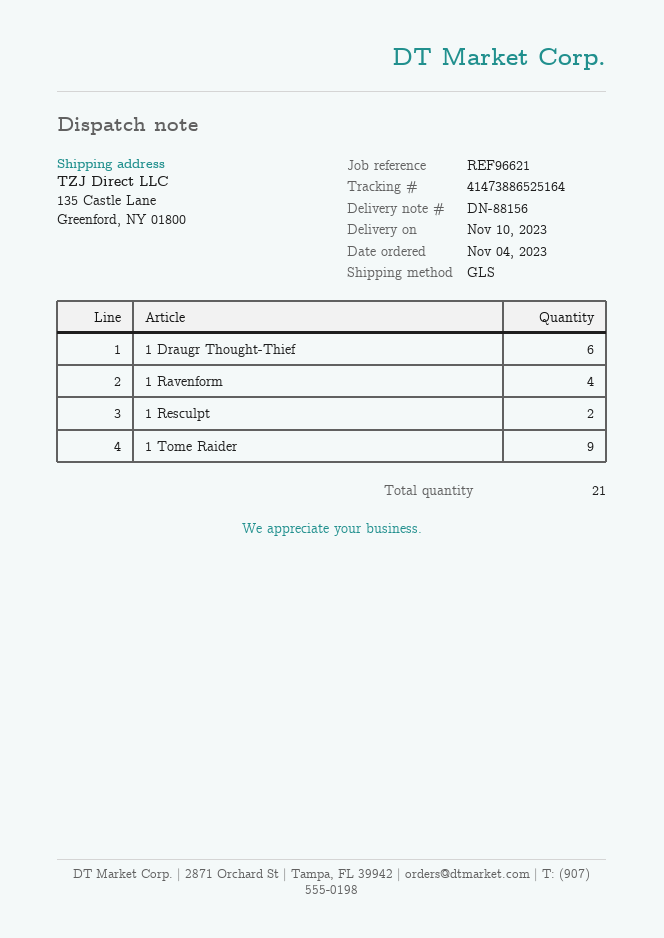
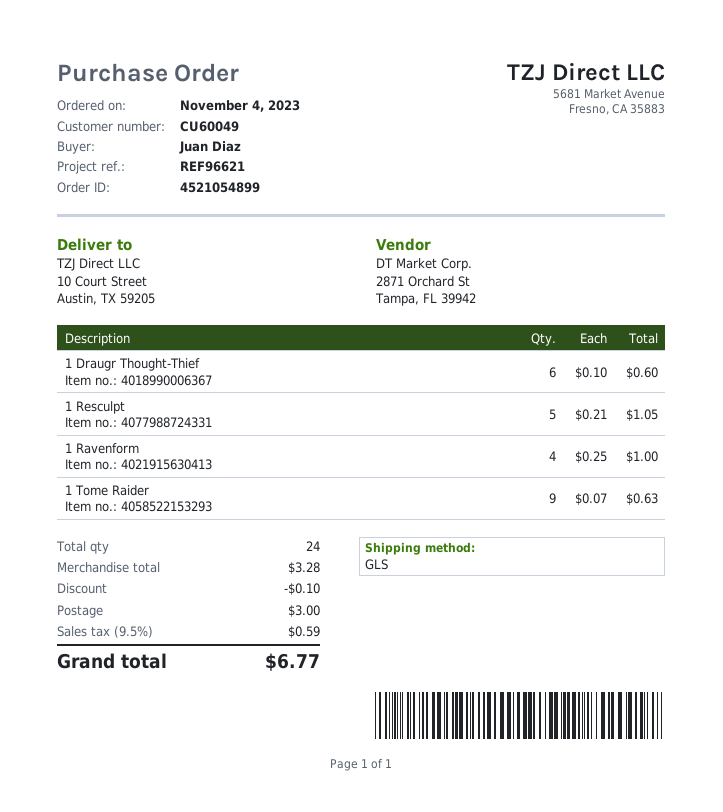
ship to: 135 Castle Lane, Greenford, NY 01800 -> 10 Court Street, Austin, TX 59205
1 Resculpt: 2 -> 5
total quantity: 21 -> 24

